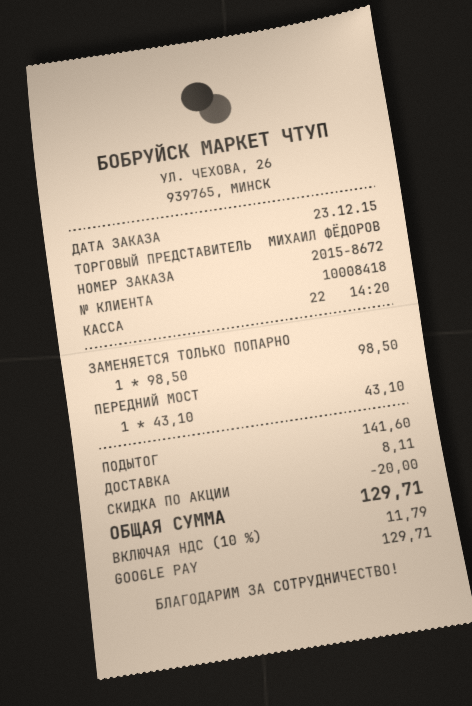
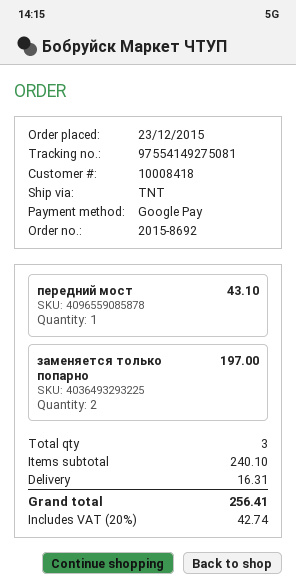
order number: 2015-8672 -> 2015-8692
ЗАМЕНЯЕТСЯ ТОЛЬКО ПОПАРНО: 1 for 98.50 -> 2 for 197.00
subtotal: 141.60 -> 240.10
discount: 20.00 -> none
shipping: 8.11 -> 16.31
tax: 10% = 11.79 -> 20% = 42.74
total: 129.71 -> 256.41

